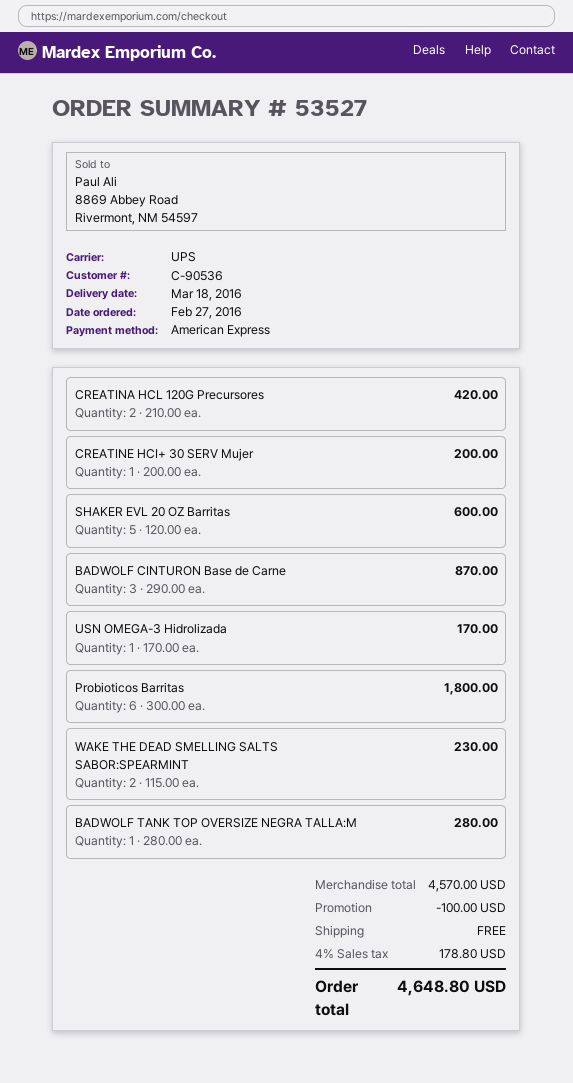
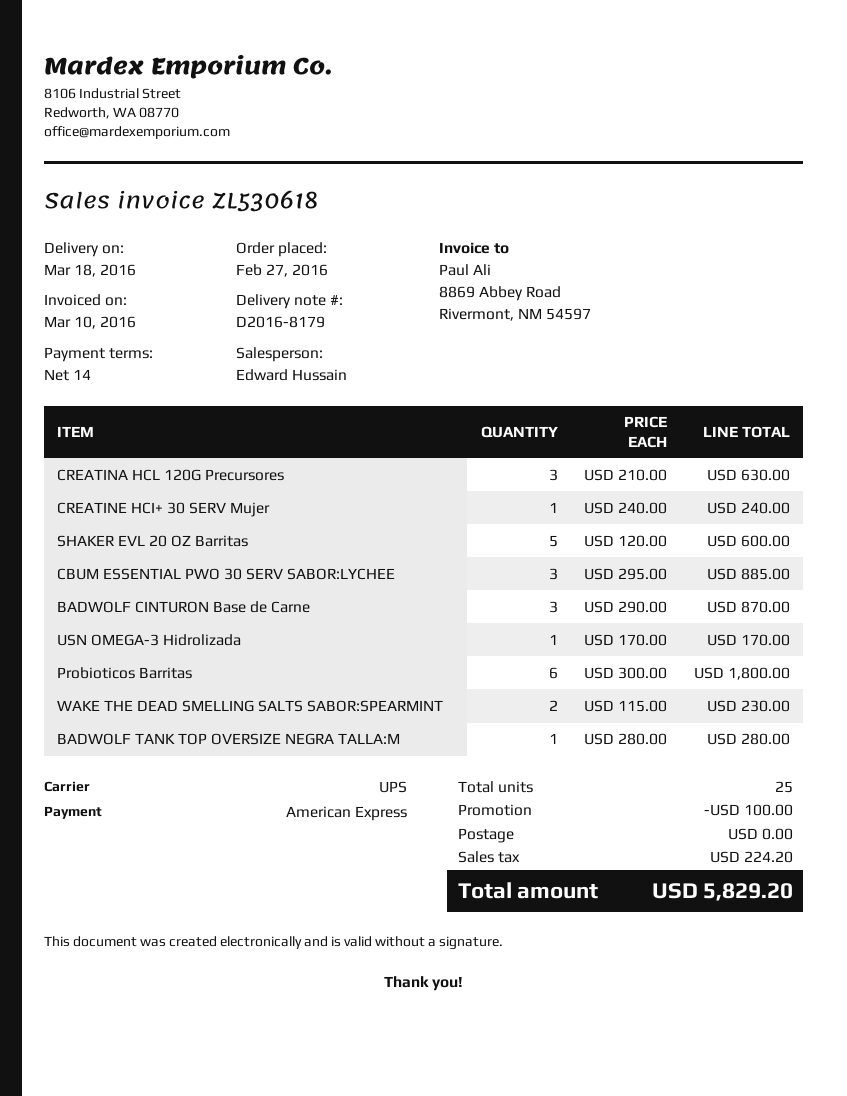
CREATINA HCL 120G Precursores: 2 x 210.00 = 420.00 -> 3 x 210.00 = 630.00
CREATINE HCI+ 30 SERV Mujer: 1 x 200.00 = 200.00 -> 1 x 240.00 = 240.00
CBUM ESSENTIAL PWO 30 SERV SABOR:LYCHEE: none -> 3 x 295.00 = 885.00
tax: 178.80 -> 224.20
total: 4648.80 -> 5829.20

